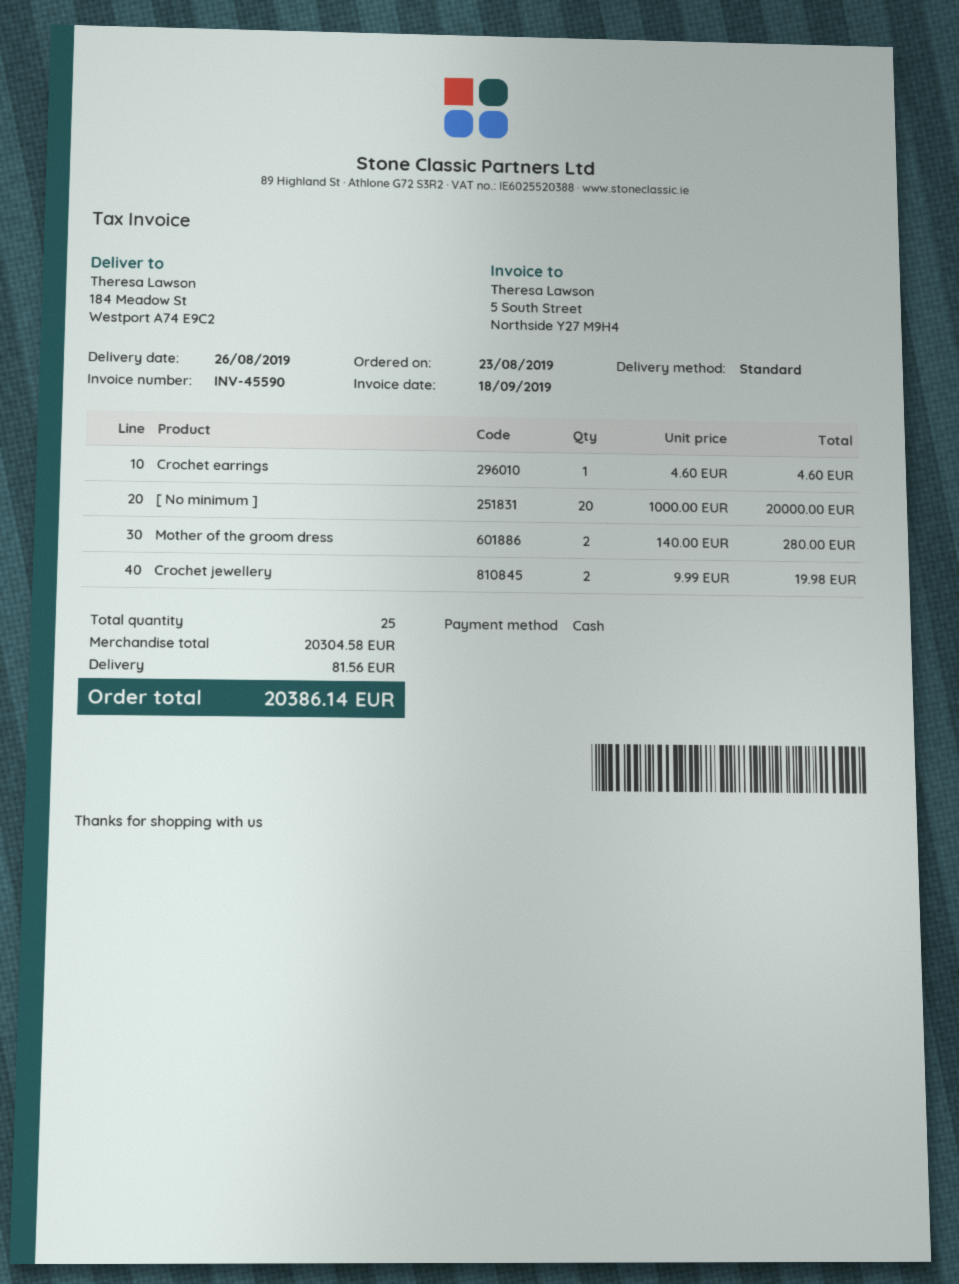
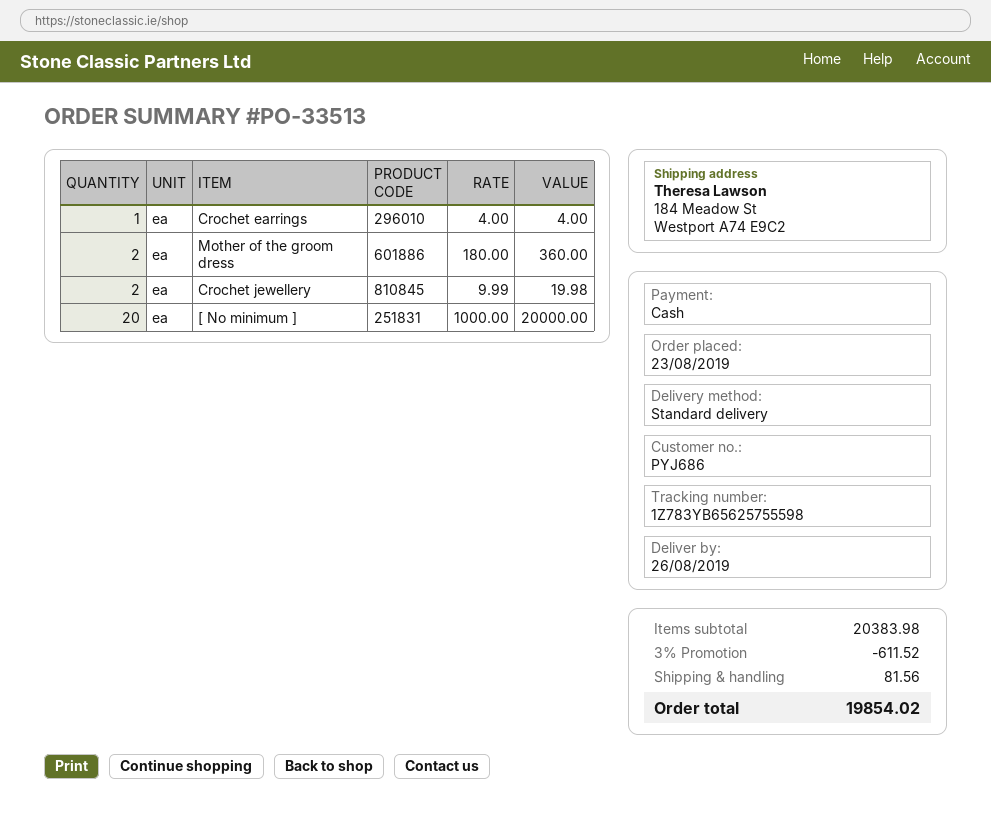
Crochet earrings: 1 x 4.60 = 4.60 -> 1 x 4.00 = 4.00
Mother of the groom dress: 2 x 140.00 = 280.00 -> 2 x 180.00 = 360.00
subtotal: 20304.58 -> 20383.98
discount: none -> 3% = 611.52
total: 20386.14 -> 19854.02

